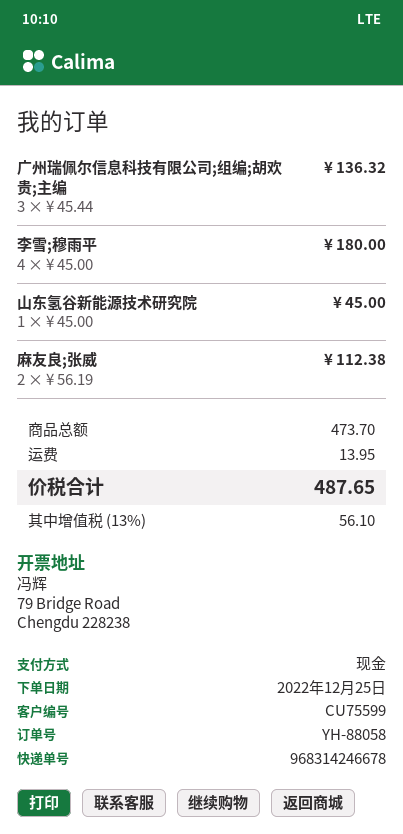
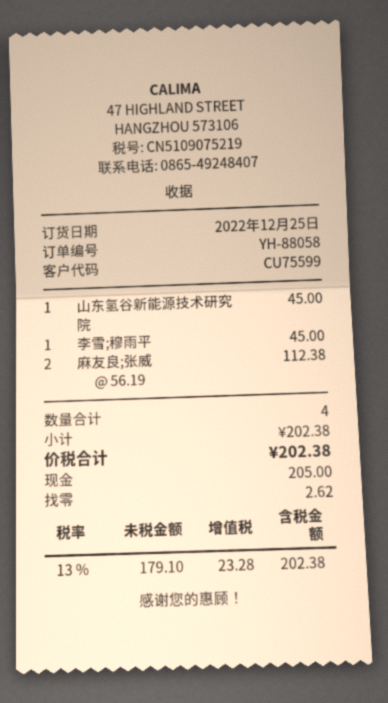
广州瑞佩尔信息科技有限公司;组编;胡欢贵;主编: 3 x 45.44 = 136.32 -> none
李雪;穆雨平: 4 x 45.00 = 180.00 -> 1 x 45.00 = 45.00
subtotal: 473.70 -> 202.38
shipping: 13.95 -> none
tax: 13% = 56.10 -> 13% = 23.28
total: 487.65 -> 202.38

